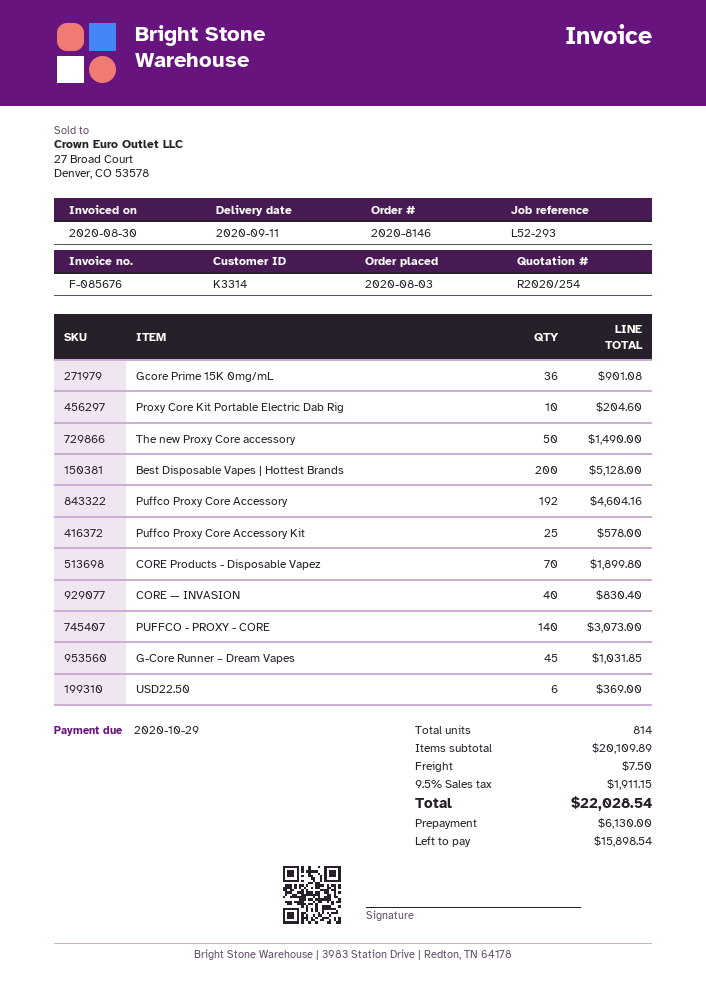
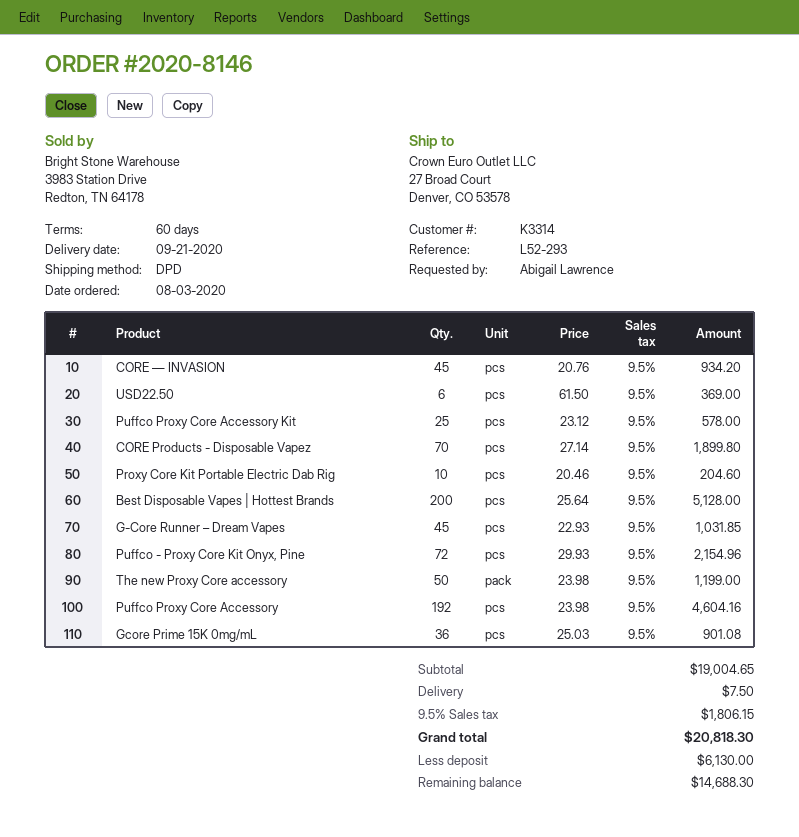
delivery date: 2020-09-11 -> 2020-09-21
The new Proxy Core accessory: 50 for 1490.00 -> 50 for 1199.00
CORE — INVASION: 40 for 830.40 -> 45 for 934.20
PUFFCO - PROXY - CORE: 140 for 3073.00 -> none
Puffco - Proxy Core Kit Onyx, Pine: none -> 72 for 2154.96
subtotal: 20109.89 -> 19004.65
tax: 9.5% = 1911.15 -> 9.5% = 1806.15
total: 22028.54 -> 20818.30
balance: 15898.54 -> 14688.30

